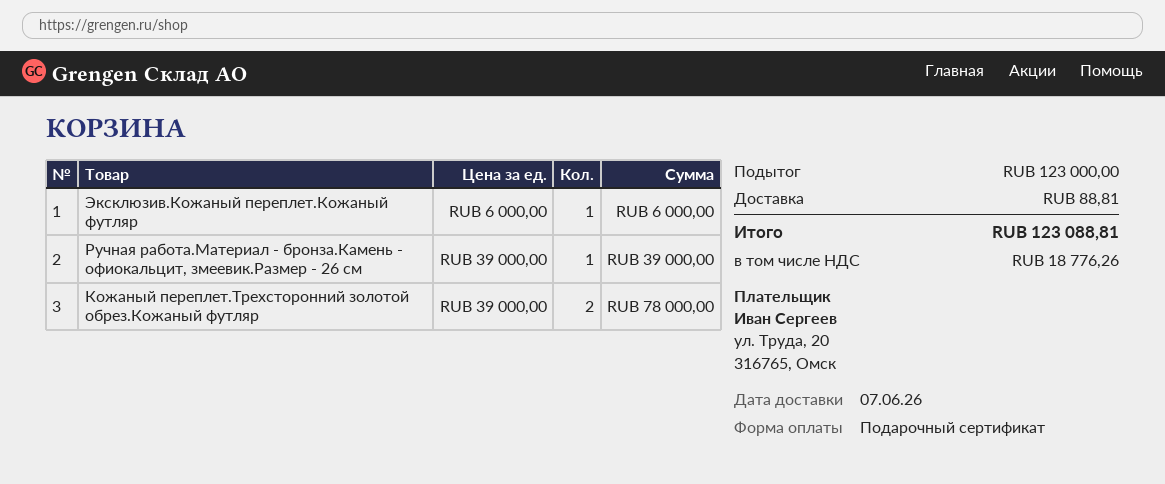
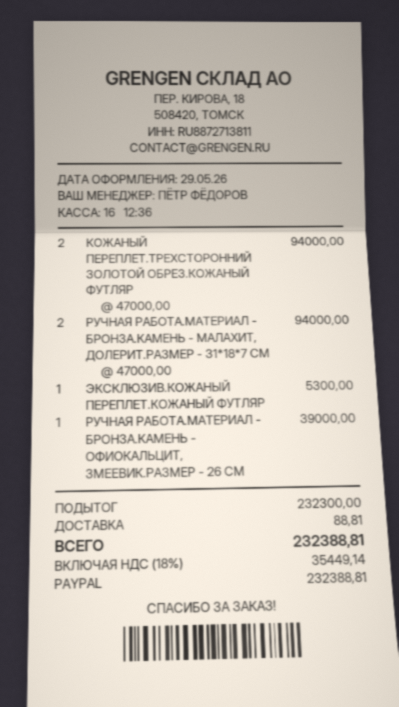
payment method: gift card -> PayPal
Эксклюзив.Кожаный переплет.Кожаный футляр: 1 x 6000.00 = 6000.00 -> 1 x 5300.00 = 5300.00
Кожаный переплет.Трехсторонний золотой обрез.Кожаный футляр: 2 x 39000.00 = 78000.00 -> 2 x 47000.00 = 94000.00
РУЧНАЯ РАБОТА.МАТЕРИАЛ - БРОНЗА.КАМЕНЬ - МАЛАХИТ, ДОЛЕРИТ.РАЗМЕР - 31*18*7 СМ: none -> 2 x 47000.00 = 94000.00
subtotal: 123000.00 -> 232300.00
tax: 18776.26 -> 35449.14
total: 123088.81 -> 232388.81

